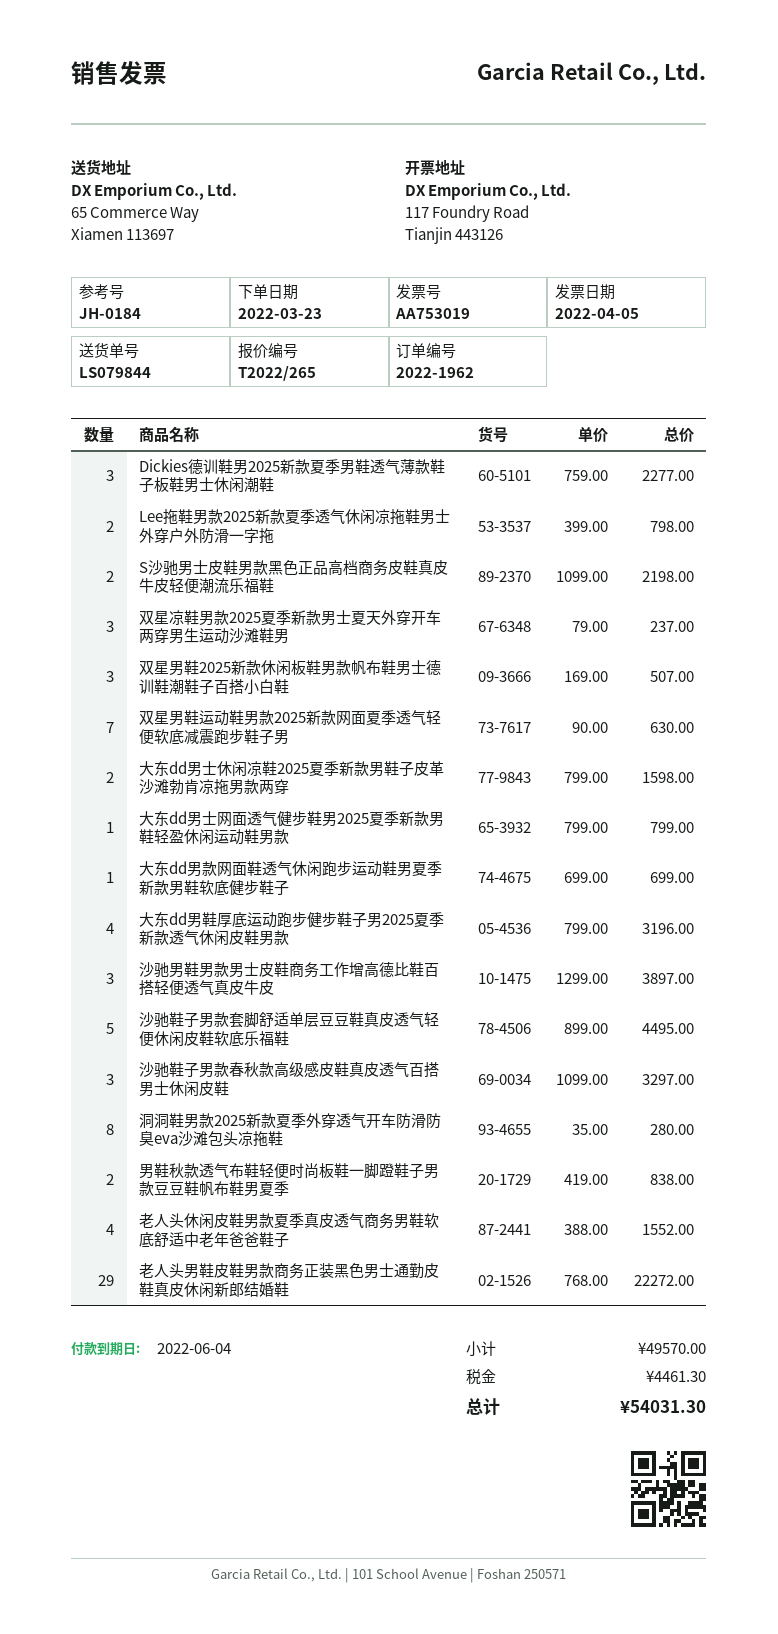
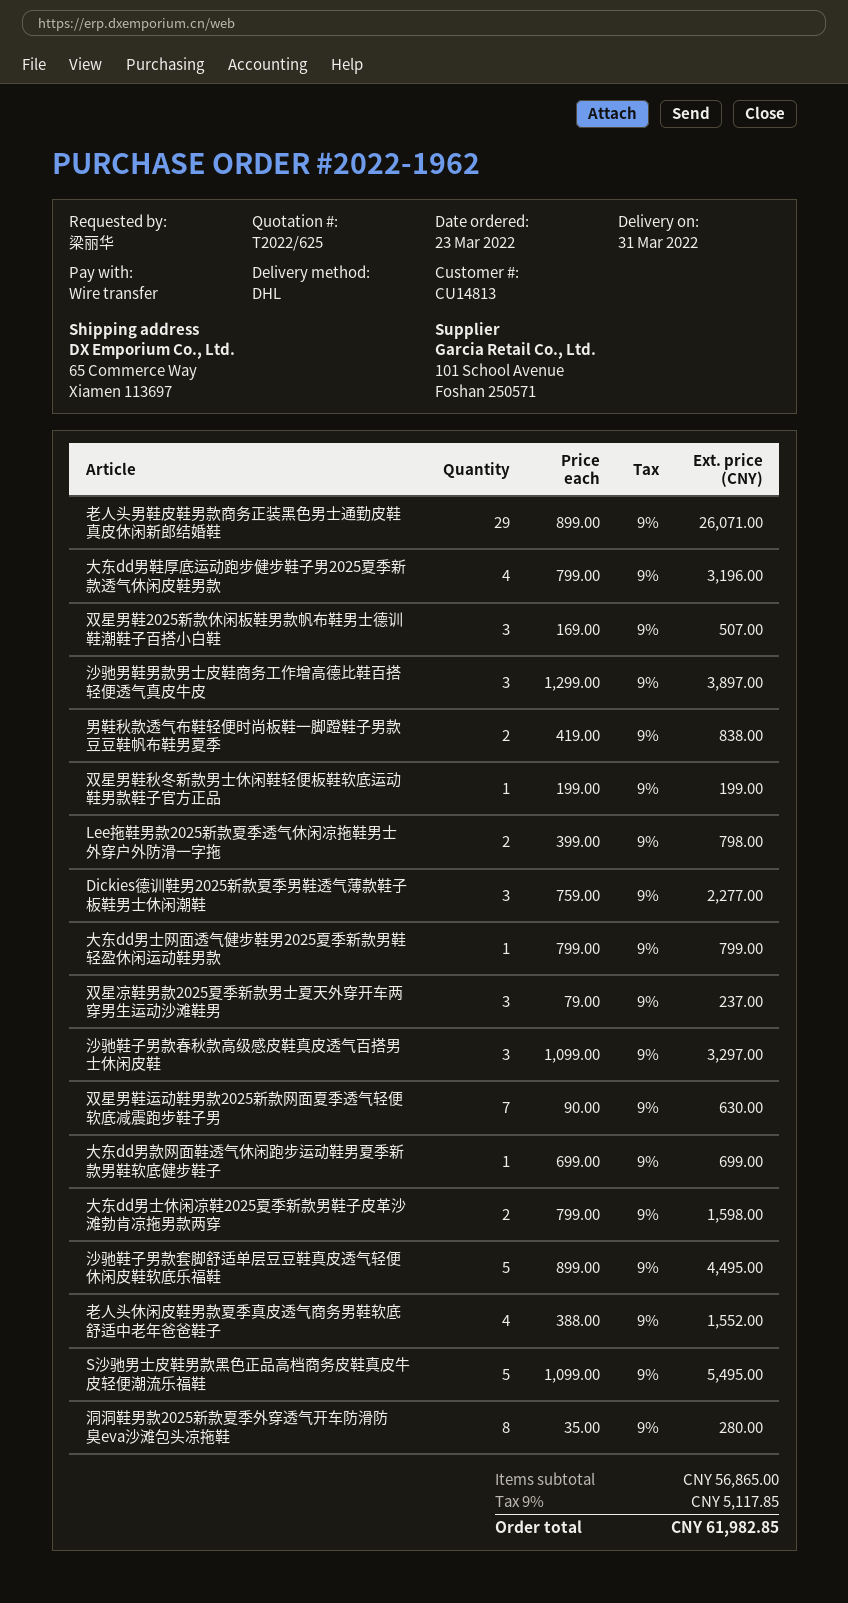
quote number: T2022/265 -> T2022/625
S沙驰男士皮鞋男款黑色正品高档商务皮鞋真皮牛皮轻便潮流乐福鞋: 2 x 1099.00 = 2198.00 -> 5 x 1099.00 = 5495.00
老人头男鞋皮鞋男款商务正装黑色男士通勤皮鞋真皮休闲新郎结婚鞋: 29 x 768.00 = 22272.00 -> 29 x 899.00 = 26071.00
双星男鞋秋冬新款男士休闲鞋轻便板鞋软底运动鞋男款鞋子官方正品: none -> 1 x 199.00 = 199.00
subtotal: 49570.00 -> 56865.00
tax: 4461.30 -> 5117.85
total: 54031.30 -> 61982.85

